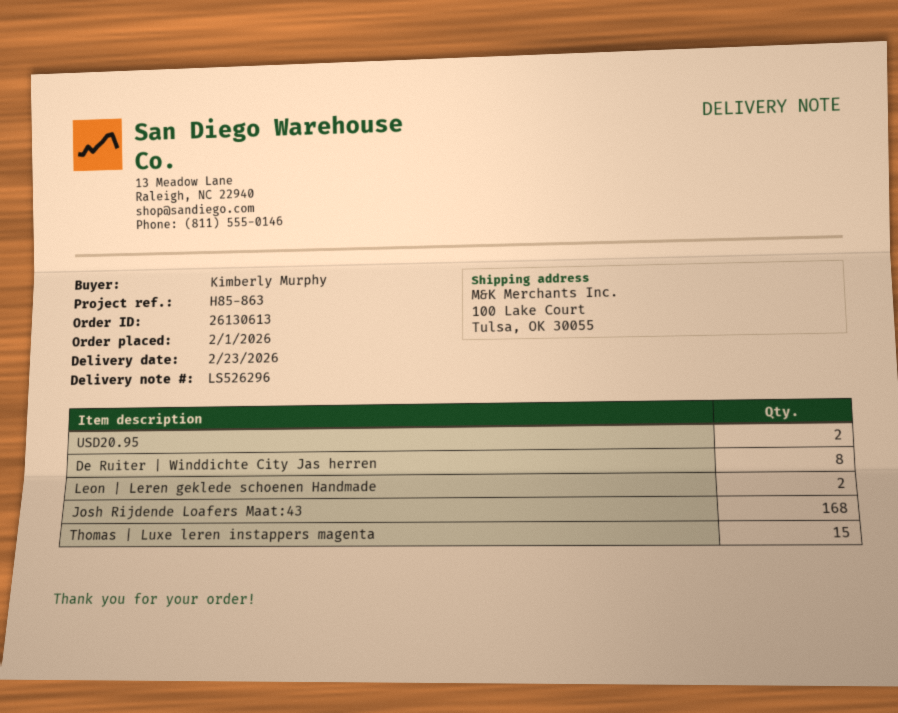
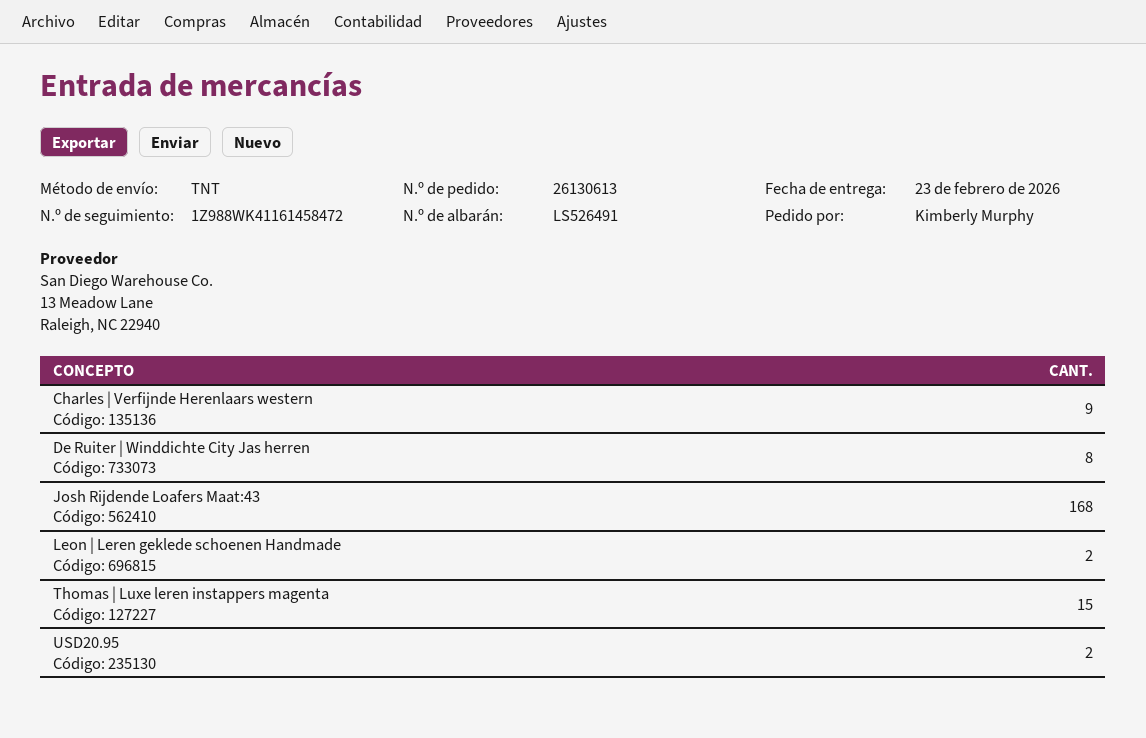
delivery note number: LS526296 -> LS526491
Charles | Verfijnde Herenlaars western: none -> 9

